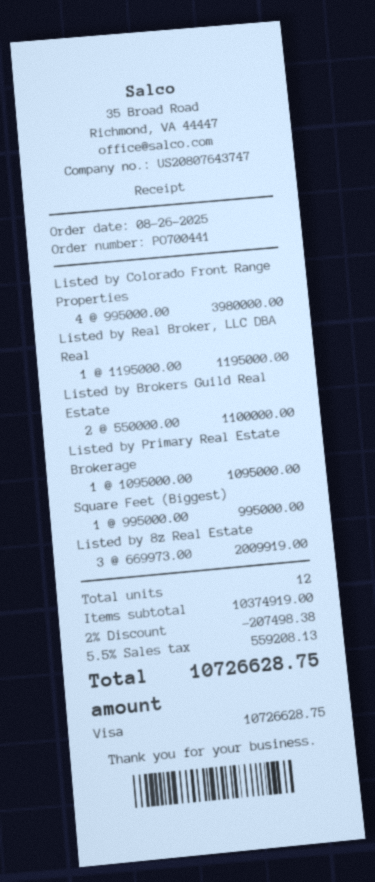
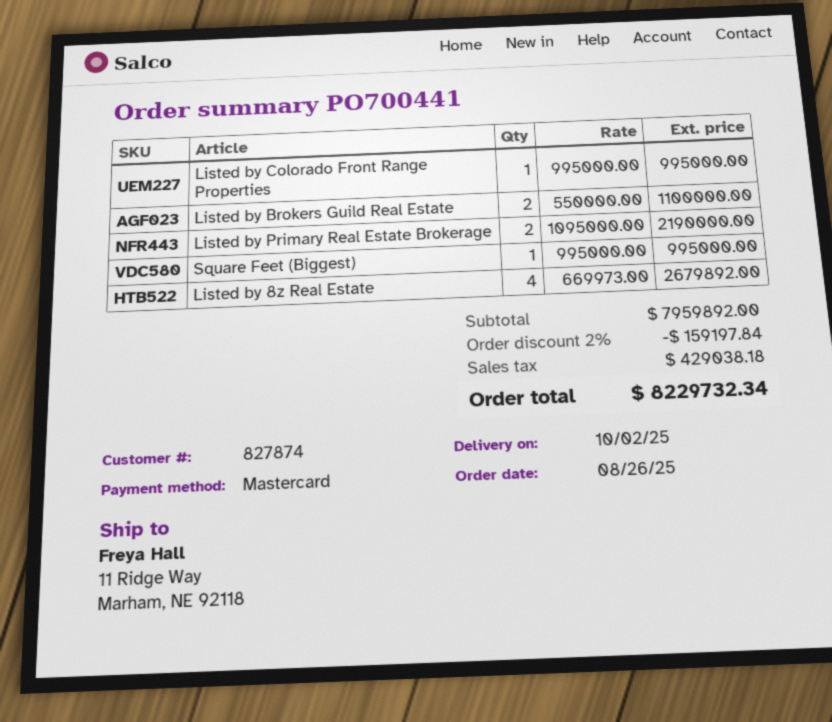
payment method: Visa -> Mastercard
Listed by Colorado Front Range Properties: 4 x 995000.00 = 3980000.00 -> 1 x 995000.00 = 995000.00
Listed by Real Broker, LLC DBA Real: 1 x 1195000.00 = 1195000.00 -> none
Listed by Primary Real Estate Brokerage: 1 x 1095000.00 = 1095000.00 -> 2 x 1095000.00 = 2190000.00
Listed by 8z Real Estate: 3 x 669973.00 = 2009919.00 -> 4 x 669973.00 = 2679892.00
subtotal: 10374919.00 -> 7959892.00
discount: 2% = 207498.38 -> 2% = 159197.84
tax: 559208.13 -> 429038.18
total: 10726628.75 -> 8229732.34

